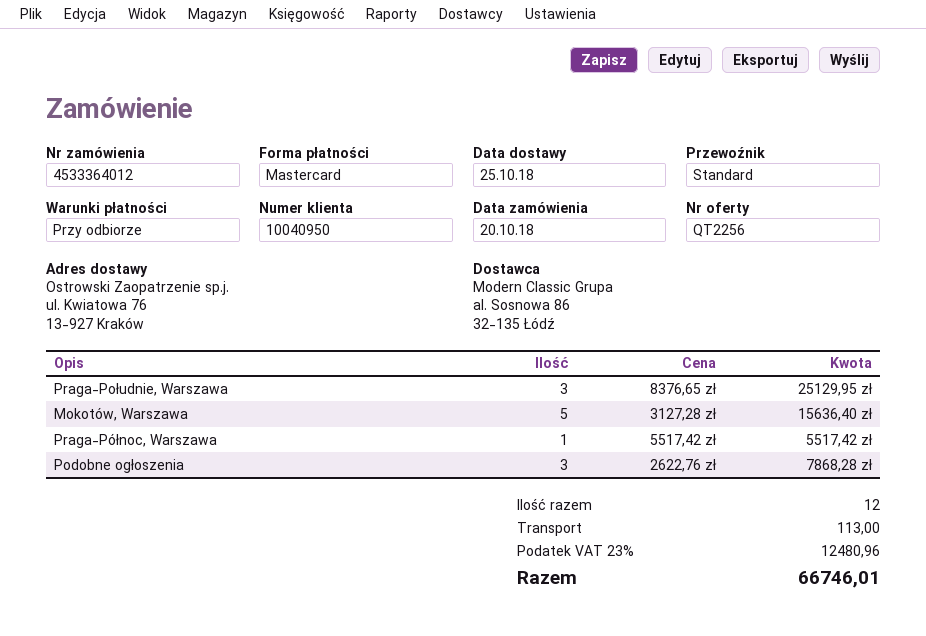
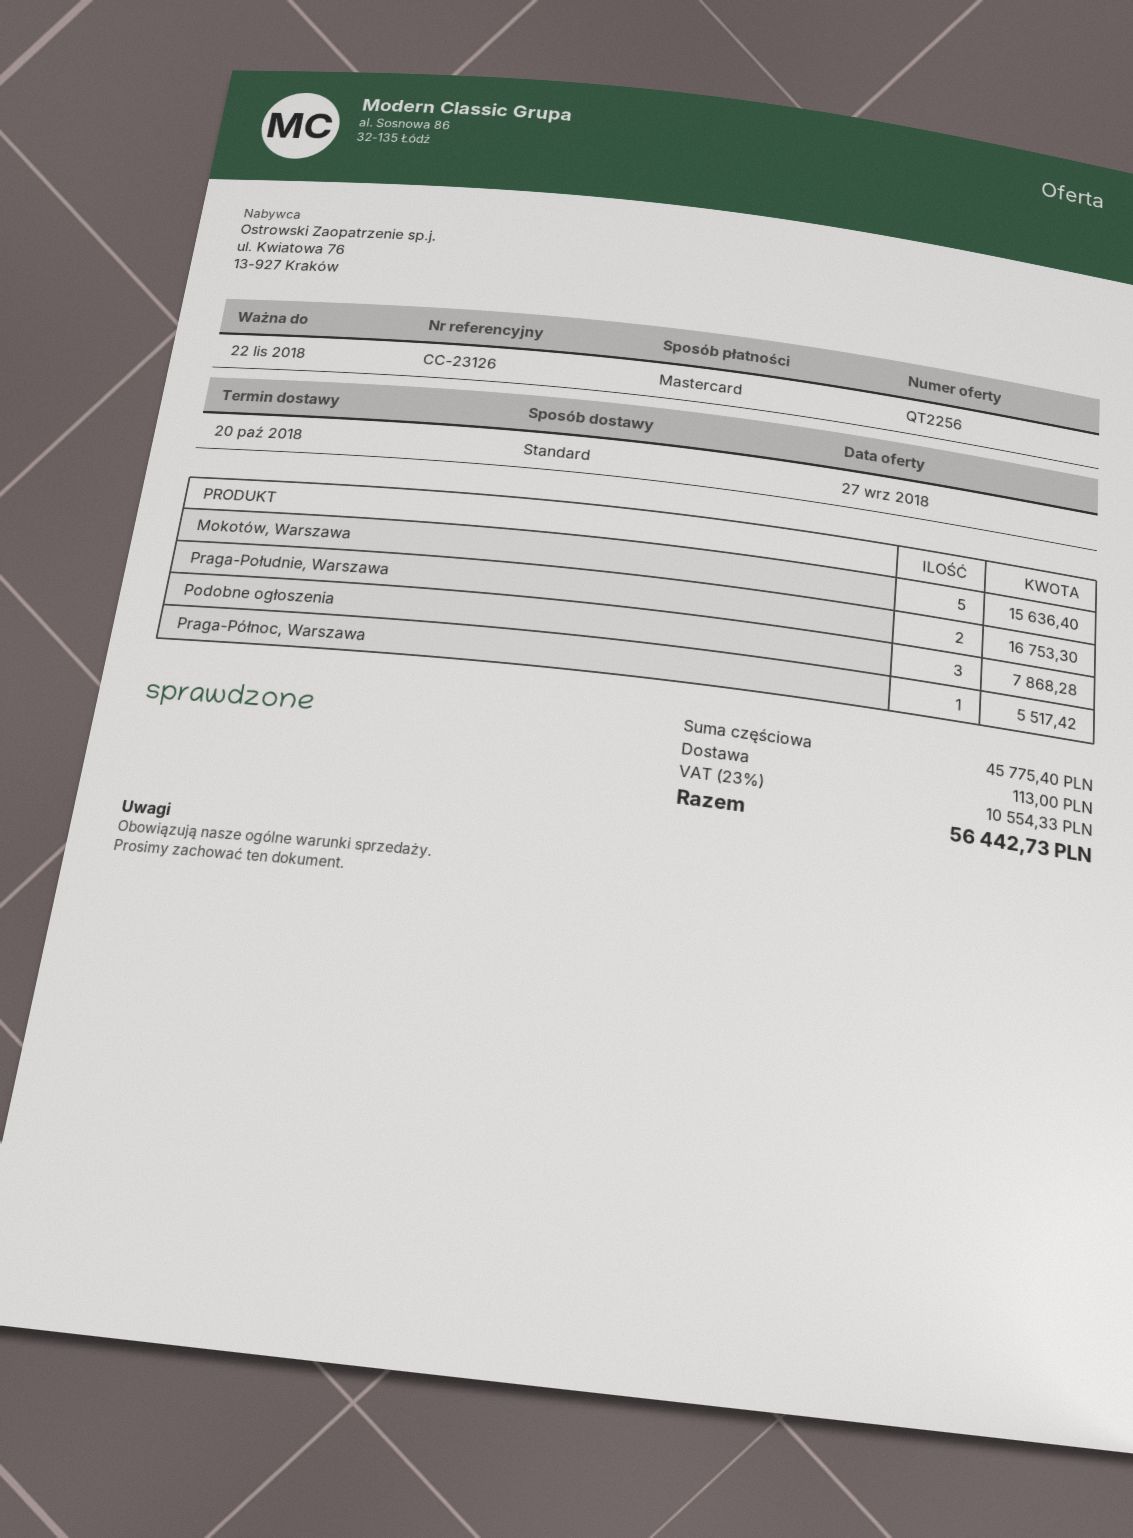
delivery date: 2018-10-25 -> 2018-10-20
Praga-Południe, Warszawa: 3 for 25129.95 -> 2 for 16753.30
tax: 23% = 12480.96 -> 23% = 10554.33
total: 66746.01 -> 56442.73

